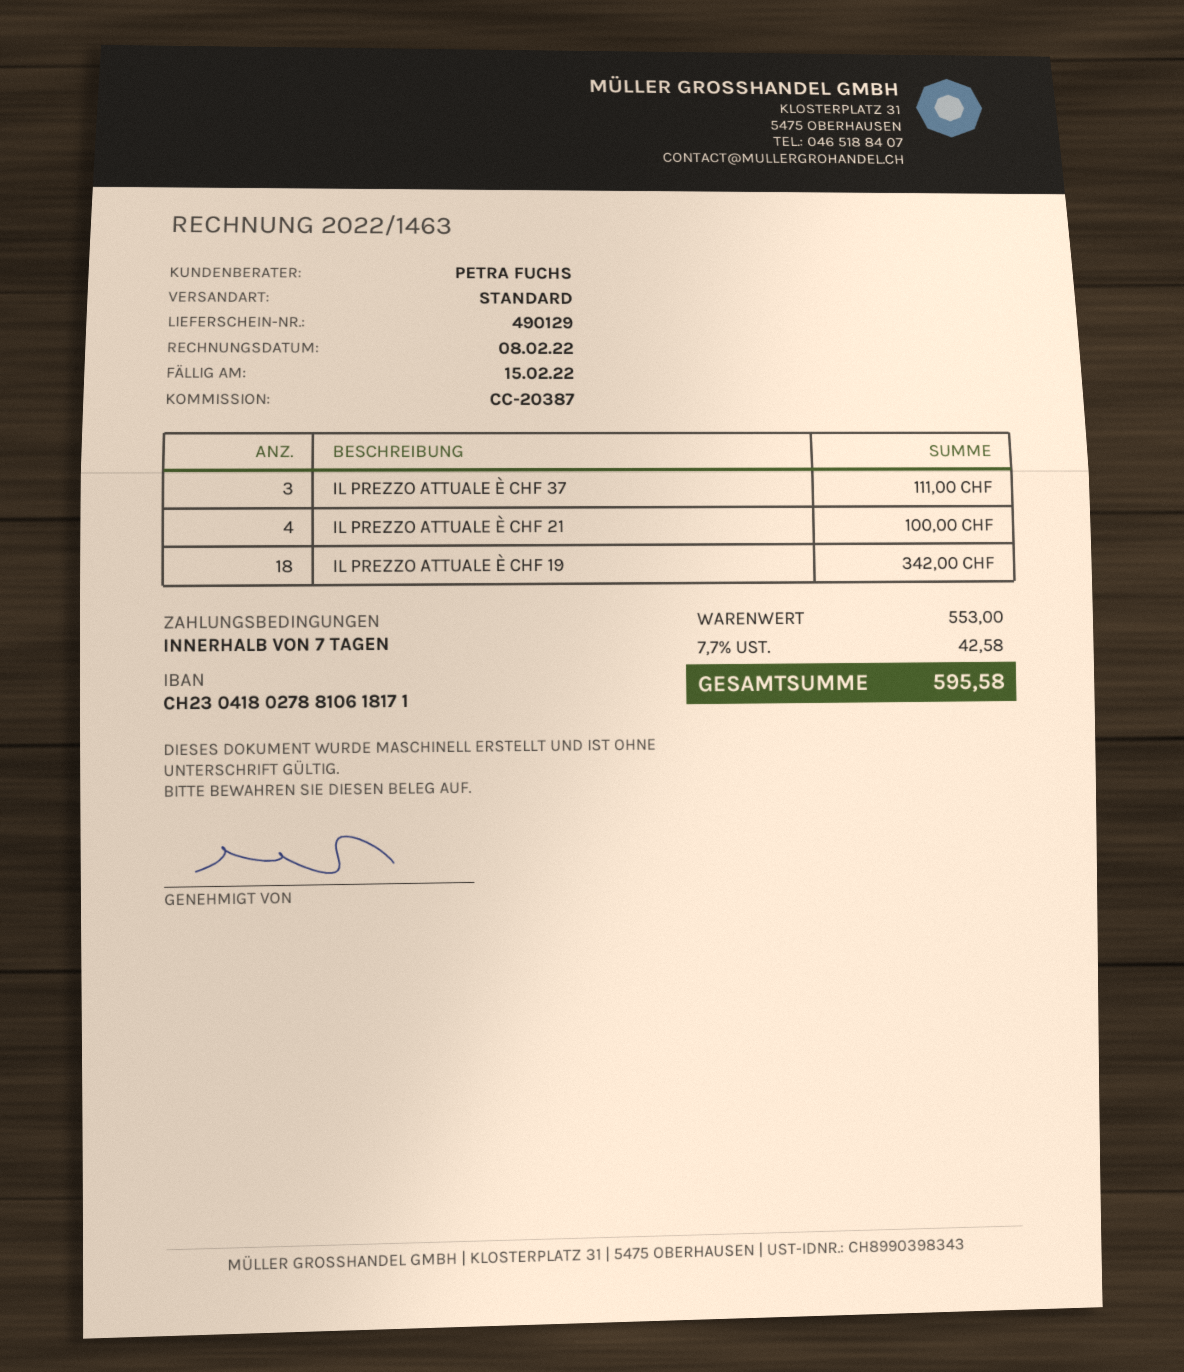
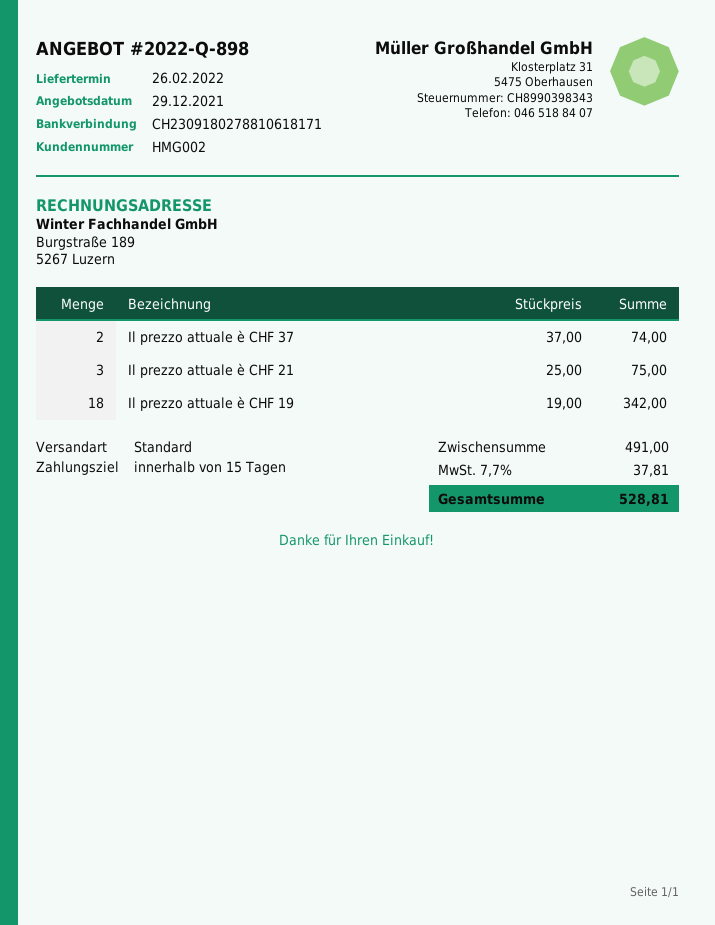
payment terms: 7 days -> 15 days
bank account: CH2304180278810618171 -> CH2309180278810618171
IL PREZZO ATTUALE È CHF 37: 3 for 111.00 -> 2 for 74.00
IL PREZZO ATTUALE È CHF 21: 4 for 100.00 -> 3 for 75.00
subtotal: 553.00 -> 491.00
tax: 7.7% = 42.58 -> 7.7% = 37.81
total: 595.58 -> 528.81

